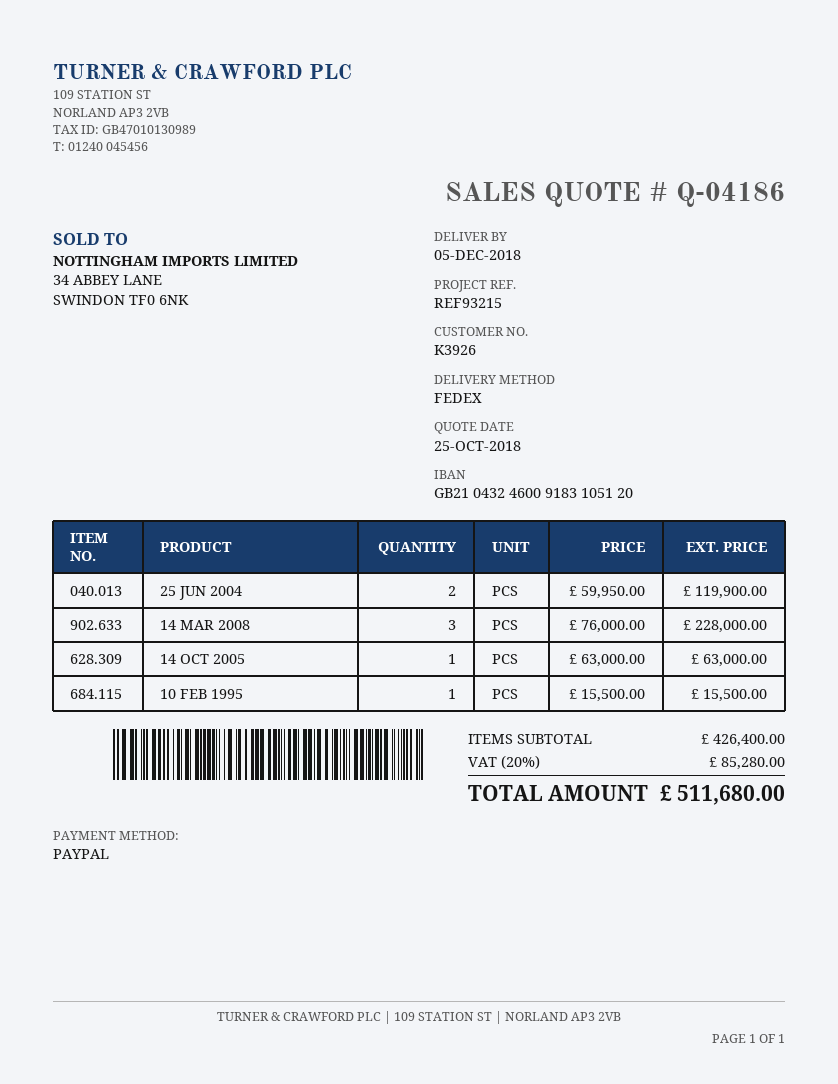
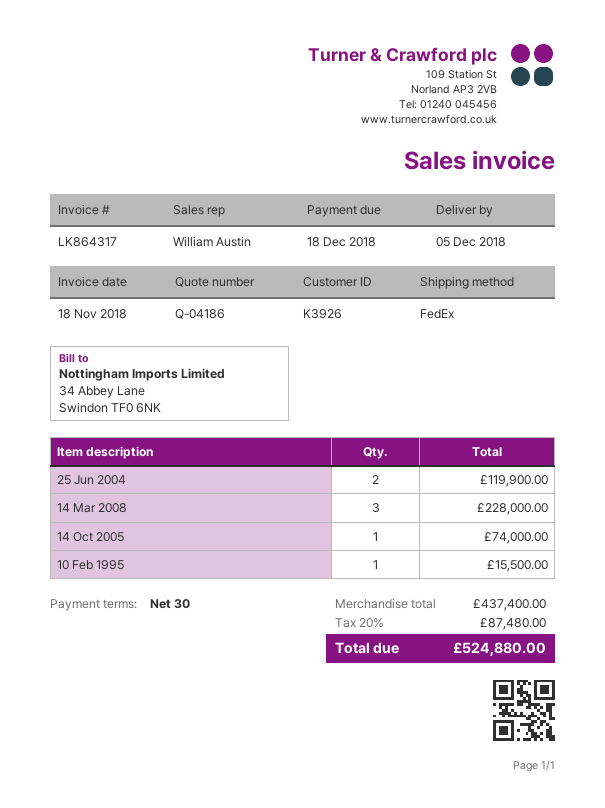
14 OCT 2005: 1 for 63000.00 -> 1 for 74000.00
subtotal: 426400.00 -> 437400.00
tax: 20% = 85280.00 -> 20% = 87480.00
total: 511680.00 -> 524880.00

